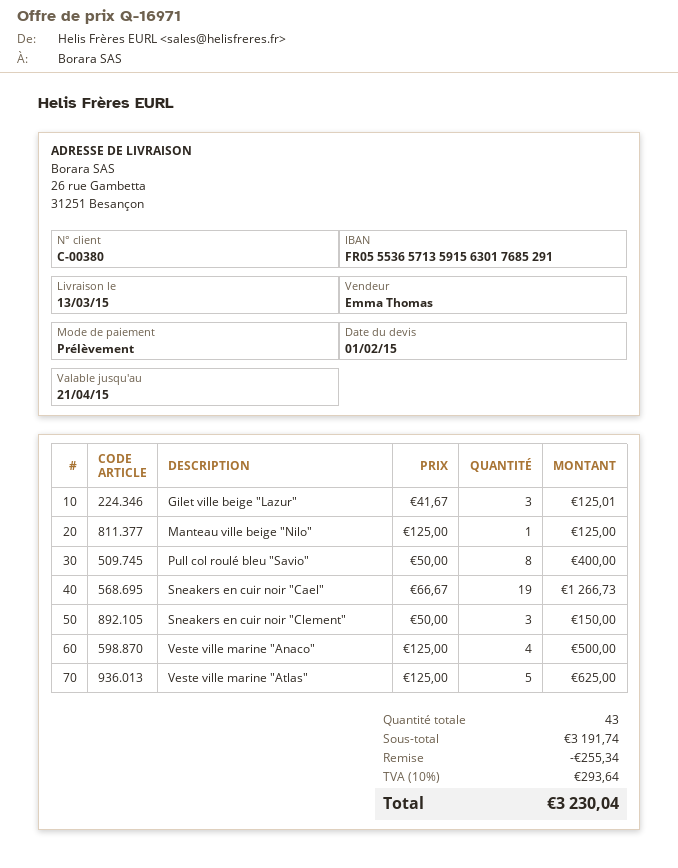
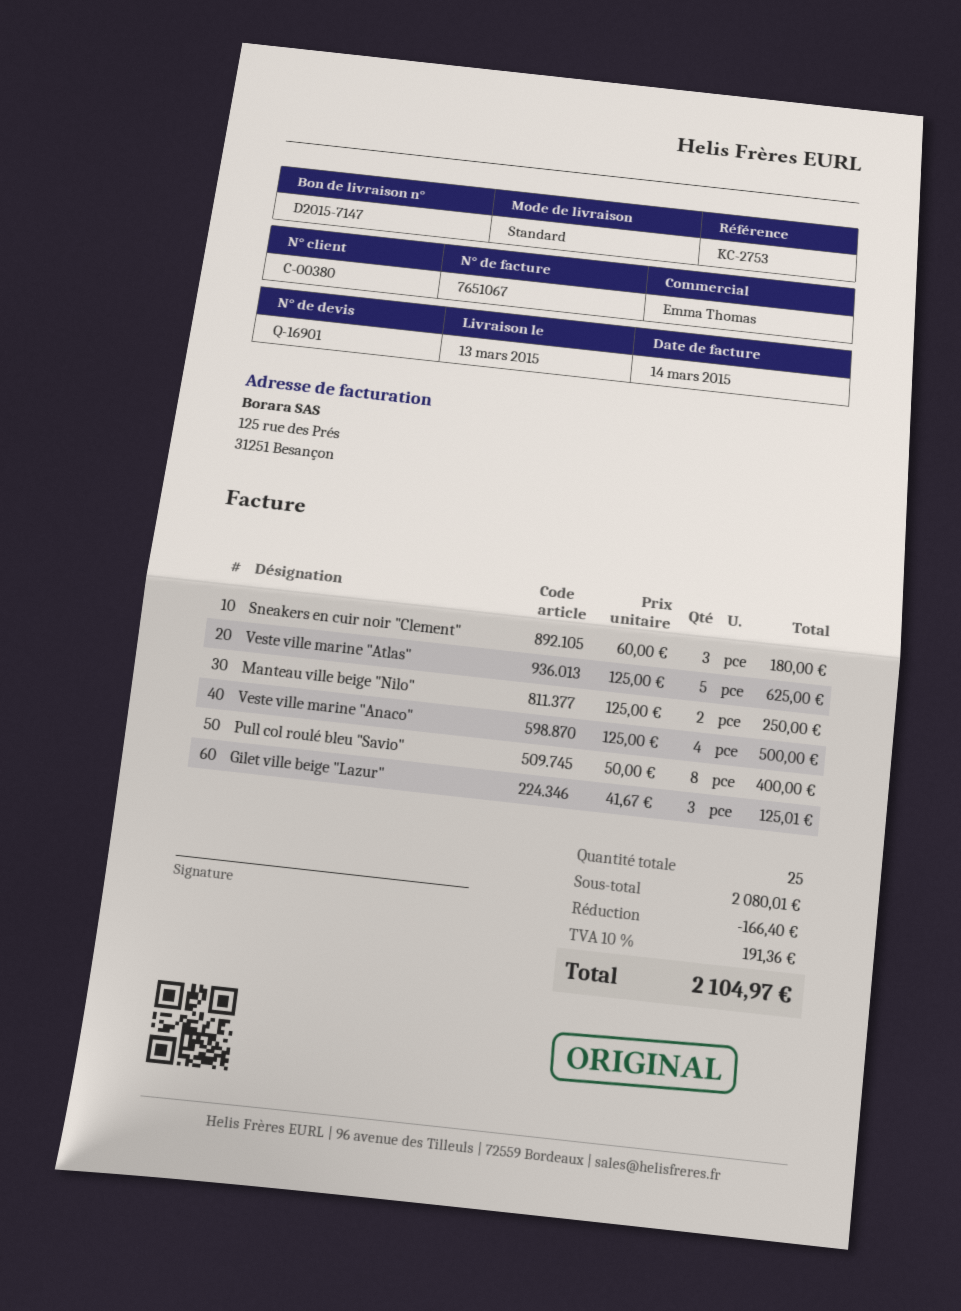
quote number: Q-16971 -> Q-16901
Manteau ville beige "Nilo": 1 x 125.00 = 125.00 -> 2 x 125.00 = 250.00
Sneakers en cuir noir "Cael": 19 x 66.67 = 1266.73 -> none
Sneakers en cuir noir "Clement": 3 x 50.00 = 150.00 -> 3 x 60.00 = 180.00
total quantity: 43 -> 25
subtotal: 3191.74 -> 2080.01
discount: 255.34 -> 166.40
tax: 10% = 293.64 -> 10% = 191.36
total: 3230.04 -> 2104.97

